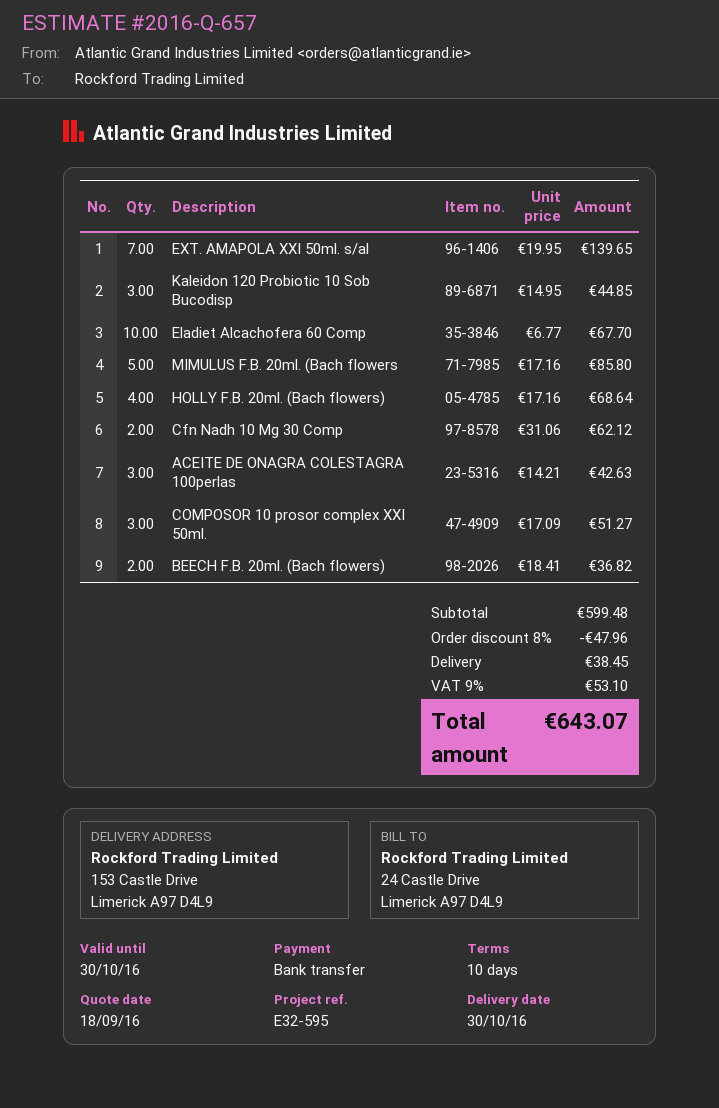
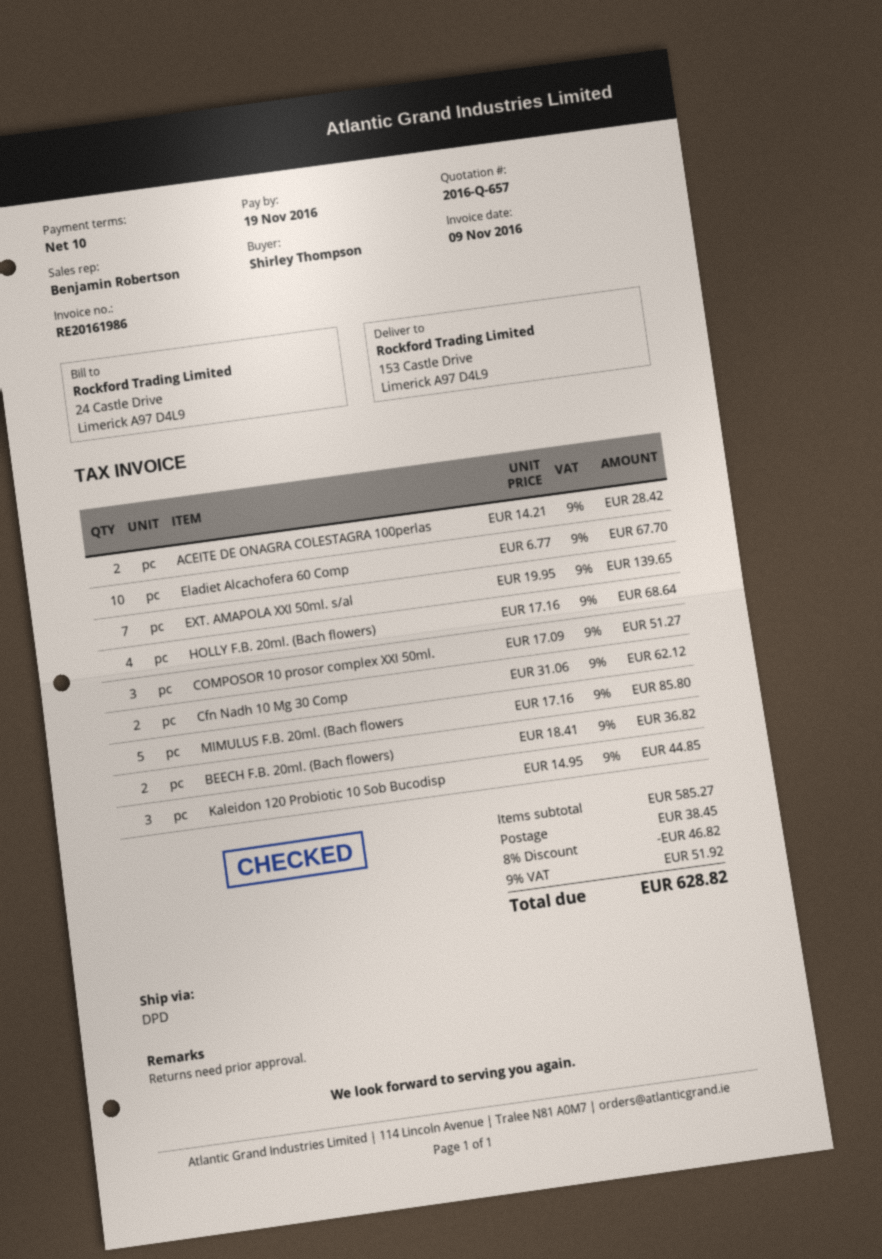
ACEITE DE ONAGRA COLESTAGRA 100perlas: 3 x 14.21 = 42.63 -> 2 x 14.21 = 28.42
subtotal: 599.48 -> 585.27
discount: 8% = 47.96 -> 8% = 46.82
tax: 9% = 53.10 -> 9% = 51.92
total: 643.07 -> 628.82

